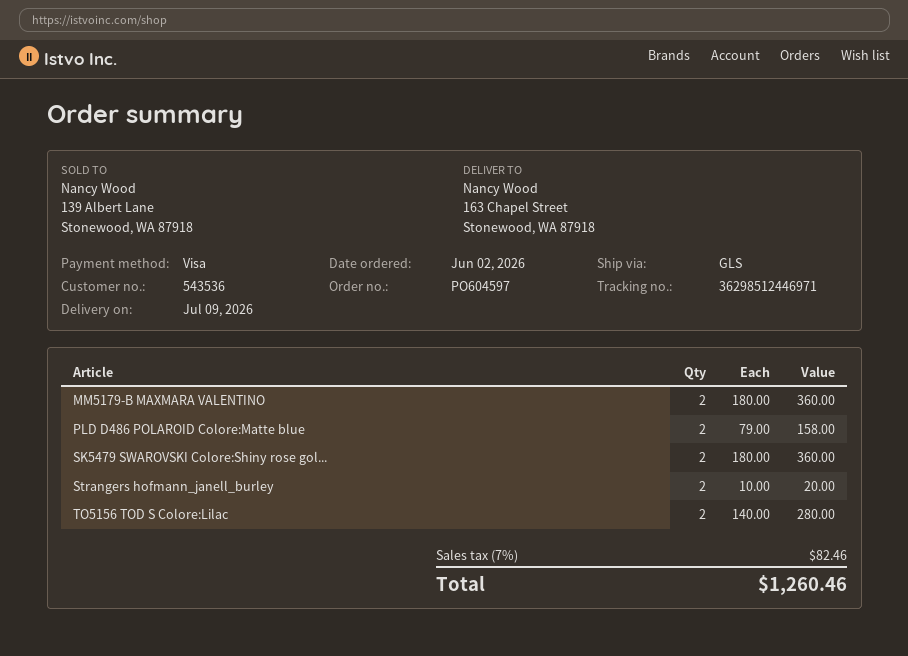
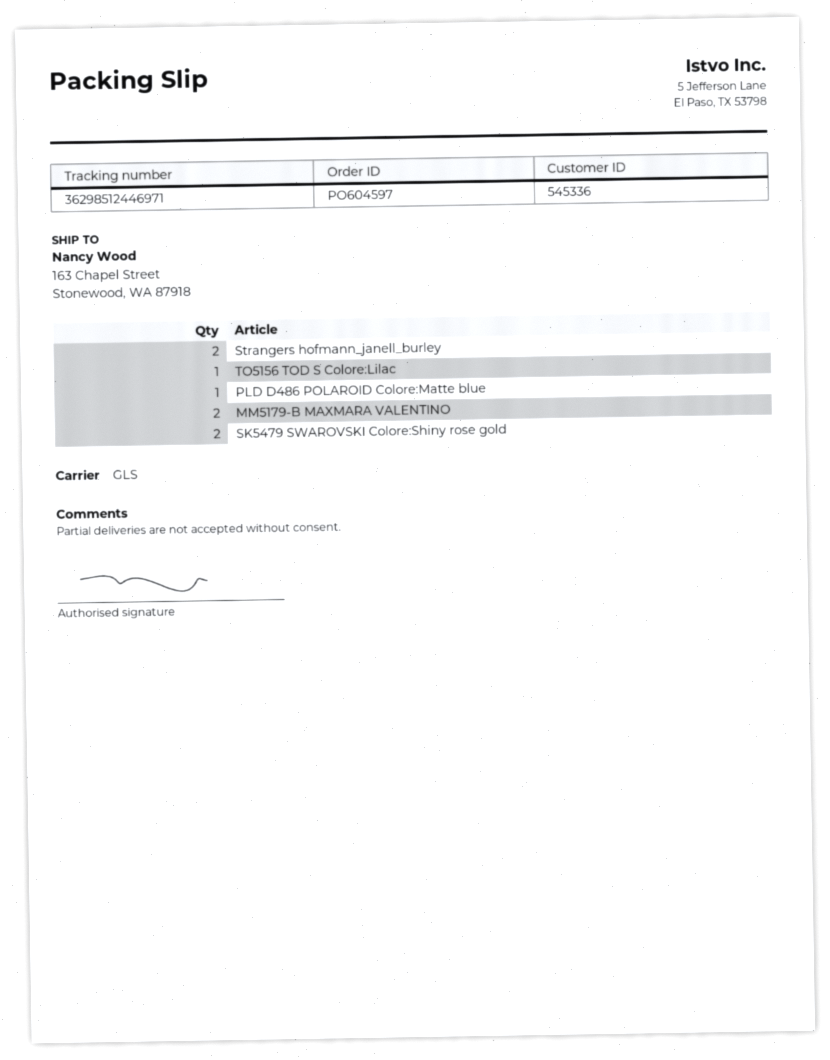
customer number: 543536 -> 545336
PLD D486 POLAROID Colore:Matte blue: 2 -> 1
TO5156 TOD S Colore:Lilac: 2 -> 1

